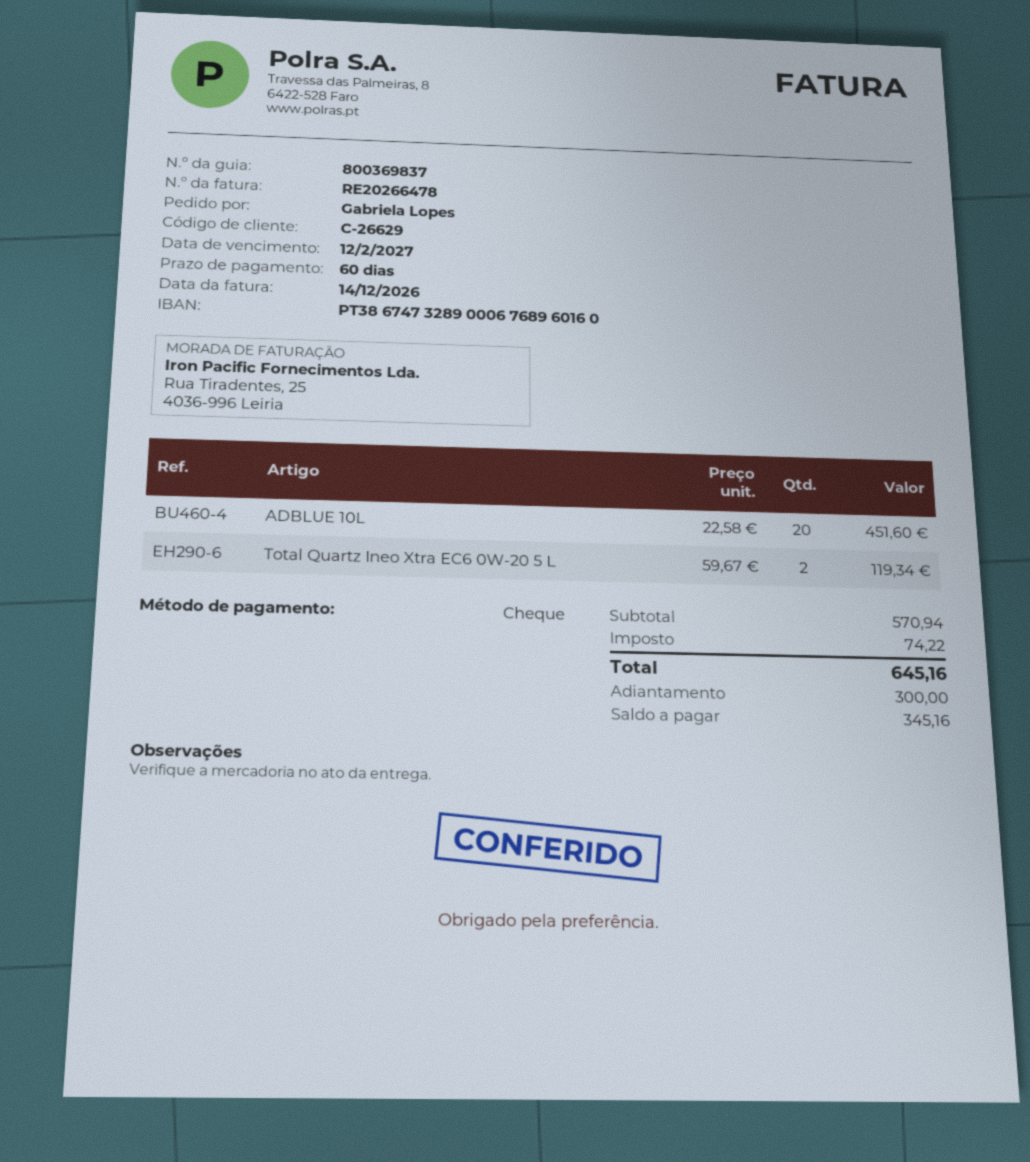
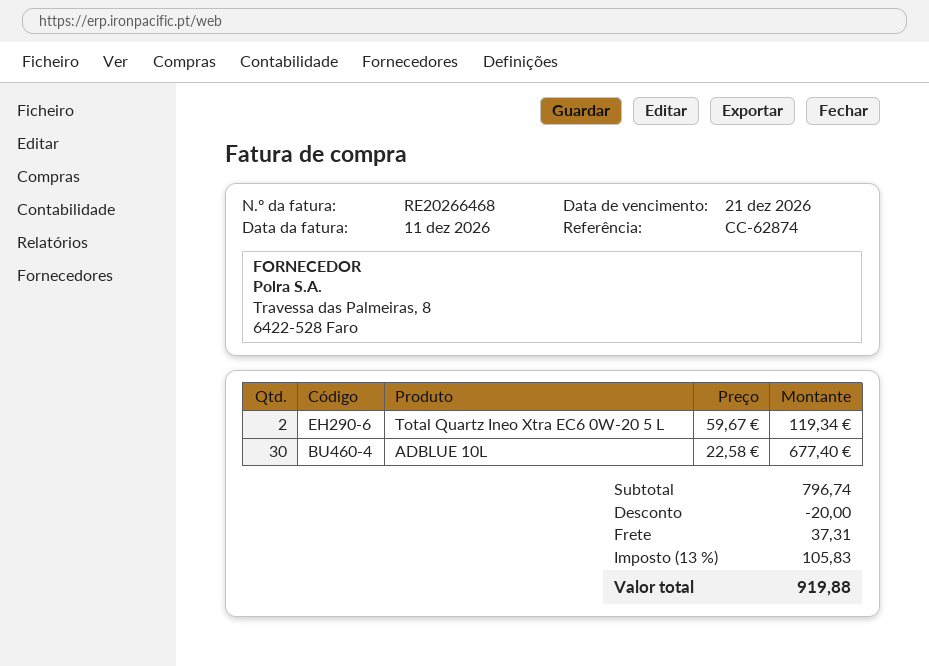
invoice number: RE20266478 -> RE20266468
invoice date: 2026-12-14 -> 2026-12-11
due date: 2027-02-12 -> 2026-12-21
ADBLUE 10L: 20 x 22.58 = 451.60 -> 30 x 22.58 = 677.40
subtotal: 570.94 -> 796.74
discount: none -> 20.00
shipping: none -> 37.31
tax: 74.22 -> 105.83
total: 645.16 -> 919.88

